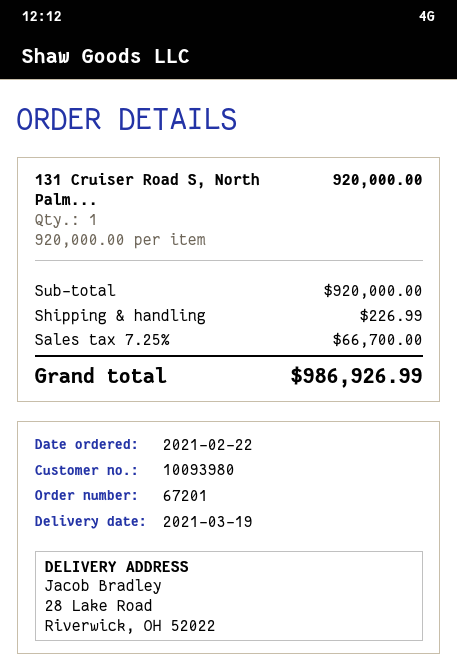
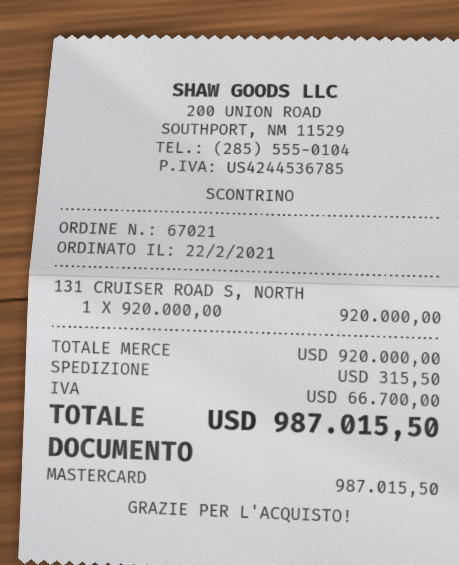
order number: 67201 -> 67021
shipping: 226.99 -> 315.50
total: 986926.99 -> 987015.50

